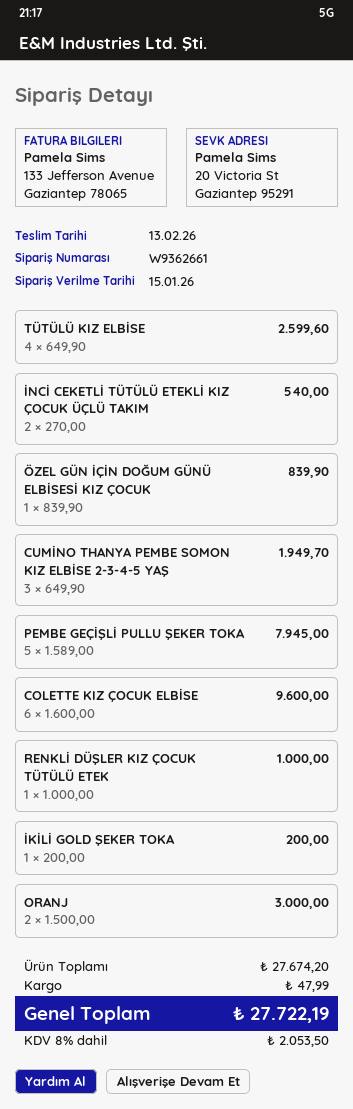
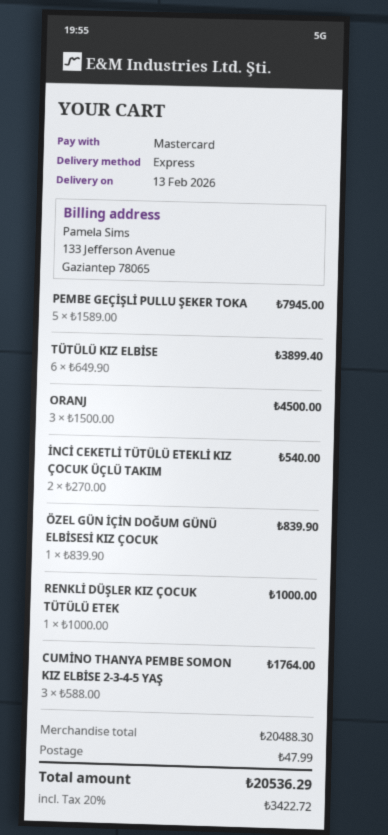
TÜTÜLÜ KIZ ELBİSE: 4 x 649.90 = 2599.60 -> 6 x 649.90 = 3899.40
CUMİNO THANYA PEMBE SOMON KIZ ELBİSE 2-3-4-5 YAŞ: 3 x 649.90 = 1949.70 -> 3 x 588.00 = 1764.00
COLETTE KIZ ÇOCUK ELBİSE: 6 x 1600.00 = 9600.00 -> none
İKİLİ GOLD ŞEKER TOKA: 1 x 200.00 = 200.00 -> none
ORANJ: 2 x 1500.00 = 3000.00 -> 3 x 1500.00 = 4500.00
subtotal: 27674.20 -> 20488.30
tax: 8% = 2053.50 -> 20% = 3422.72
total: 27722.19 -> 20536.29

